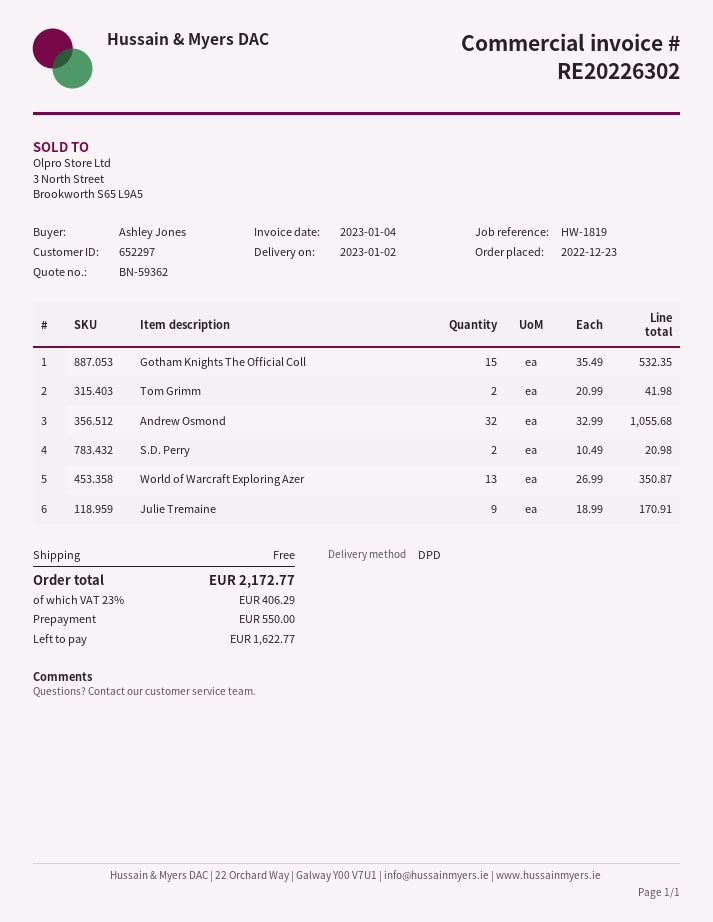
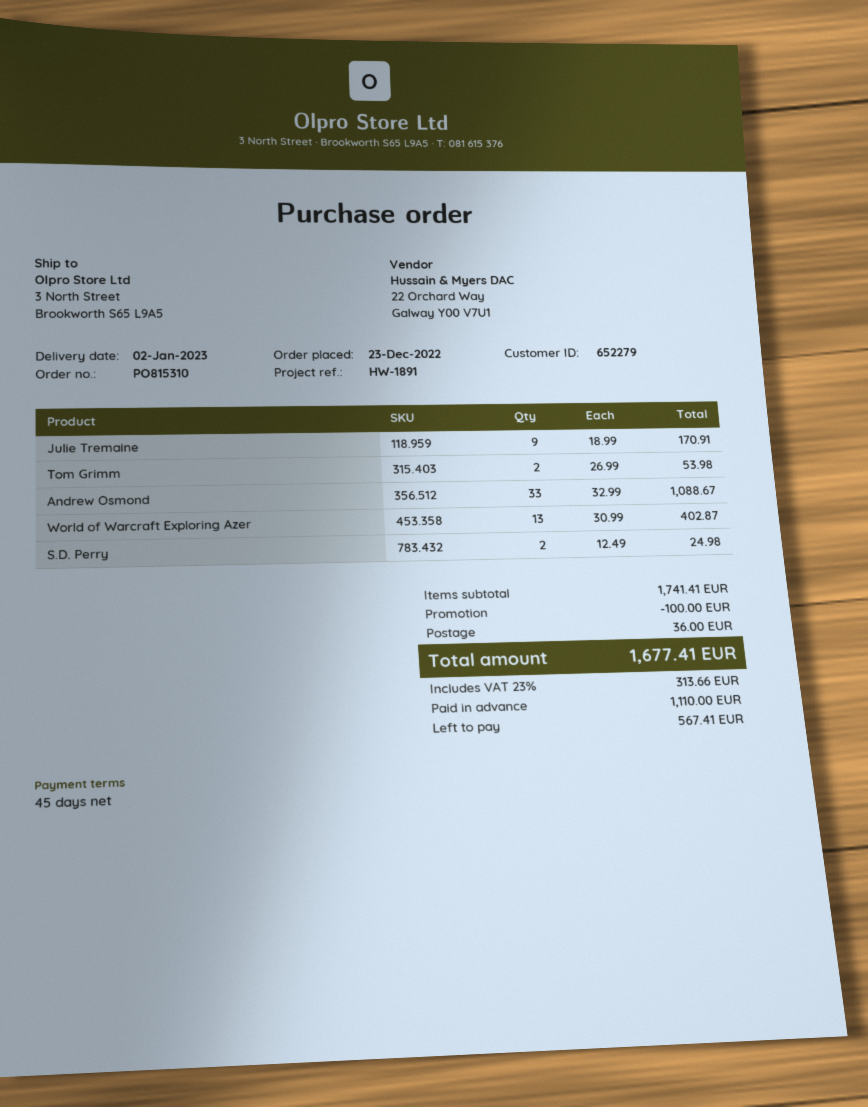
customer number: 652297 -> 652279
reference: HW-1819 -> HW-1891
Gotham Knights The Official Coll: 15 x 35.49 = 532.35 -> none
Tom Grimm: 2 x 20.99 = 41.98 -> 2 x 26.99 = 53.98
Andrew Osmond: 32 x 32.99 = 1055.68 -> 33 x 32.99 = 1088.67
S.D. Perry: 2 x 10.49 = 20.98 -> 2 x 12.49 = 24.98
World of Warcraft Exploring Azer: 13 x 26.99 = 350.87 -> 13 x 30.99 = 402.87
discount: none -> 100.00
shipping: 0.00 -> 36.00
tax: 23% = 406.29 -> 23% = 313.66
total: 2172.77 -> 1677.41
deposit: 550.00 -> 1110.00
balance: 1622.77 -> 567.41

